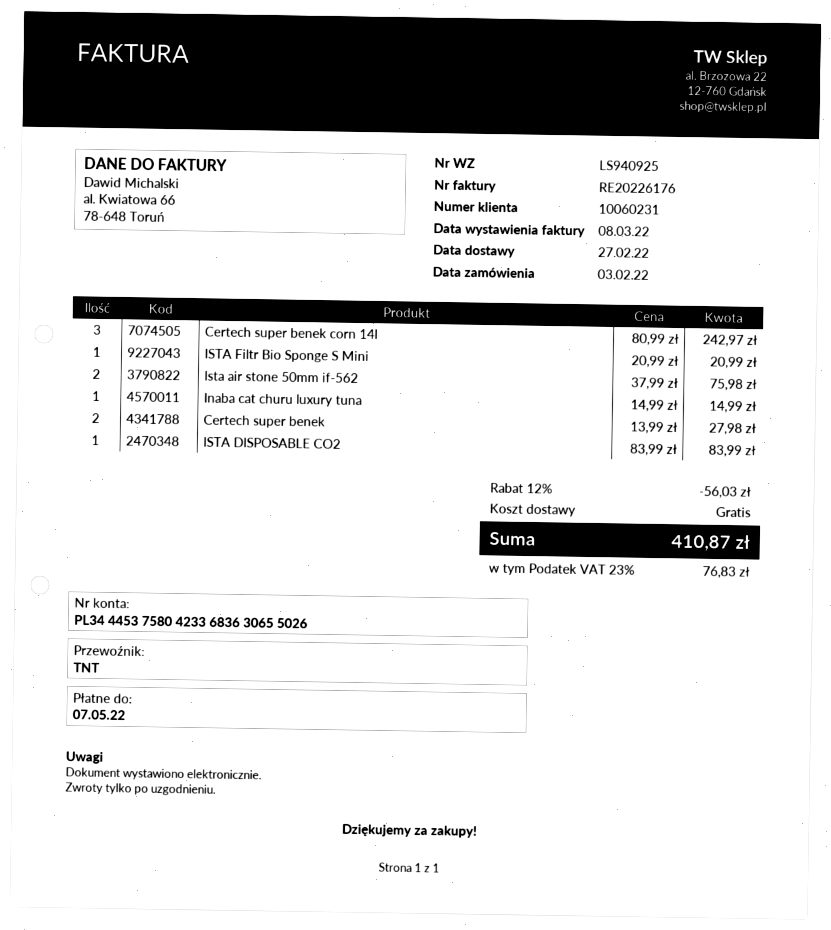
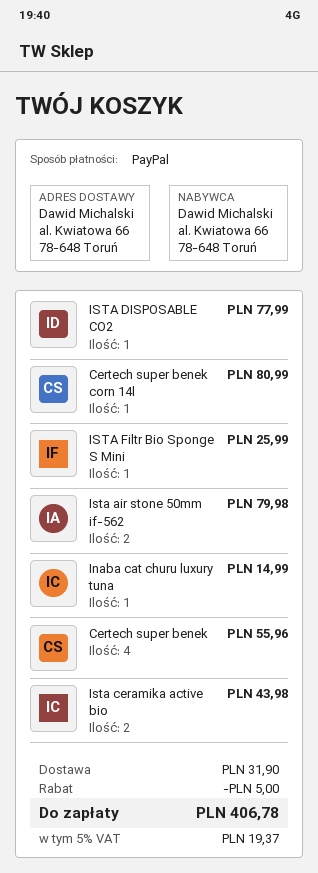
Certech super benek corn 14l: 3 for 242.97 -> 1 for 80.99
ISTA Filtr Bio Sponge S Mini: 1 for 20.99 -> 1 for 25.99
Ista air stone 50mm if-562: 2 for 75.98 -> 2 for 79.98
Certech super benek: 2 for 27.98 -> 4 for 55.96
ISTA DISPOSABLE CO2: 1 for 83.99 -> 1 for 77.99
Ista ceramika active bio: none -> 2 for 43.98
discount: 56.03 -> 5.00
shipping: 0.00 -> 31.90
tax: 23% = 76.83 -> 5% = 19.37
total: 410.87 -> 406.78

